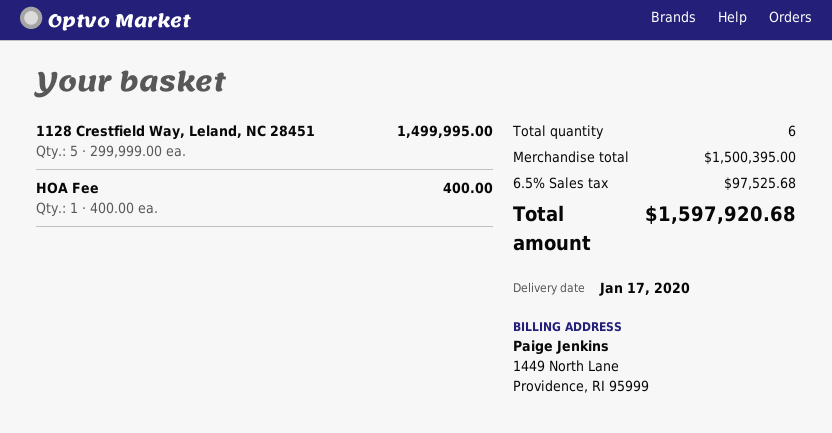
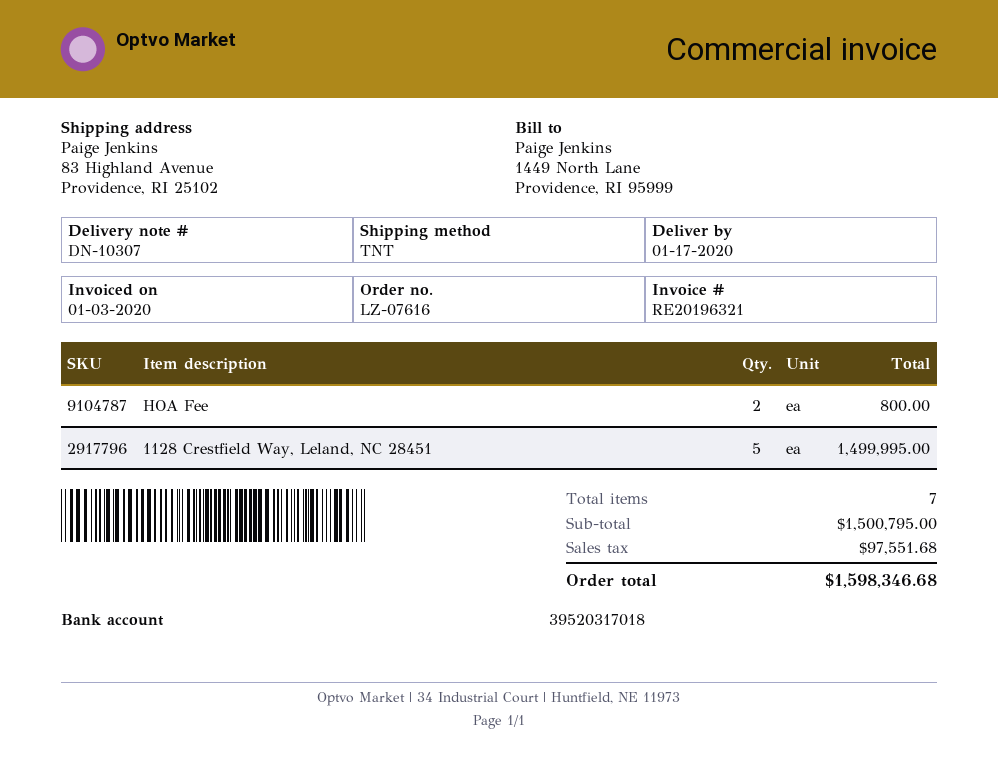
HOA Fee: 1 for 400.00 -> 2 for 800.00
total quantity: 6 -> 7
subtotal: 1500395.00 -> 1500795.00
tax: 97525.68 -> 97551.68
total: 1597920.68 -> 1598346.68

